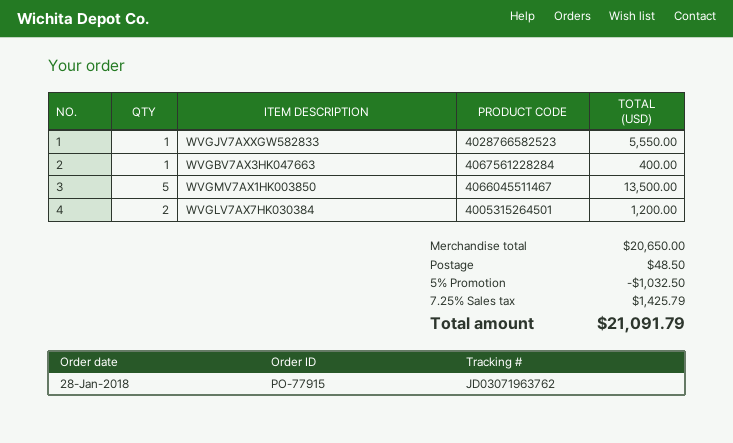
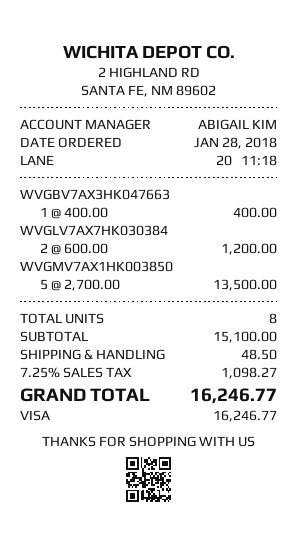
WVGJV7AXXGW582833: 1 for 5550.00 -> none
subtotal: 20650.00 -> 15100.00
discount: 5% = 1032.50 -> none
tax: 7.25% = 1425.79 -> 7.25% = 1098.27
total: 21091.79 -> 16246.77

